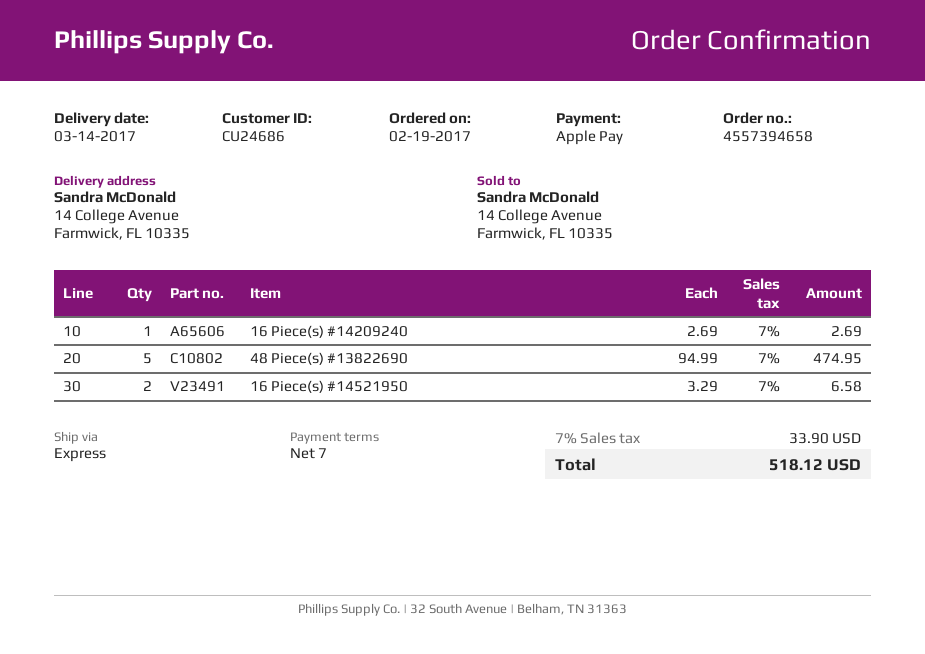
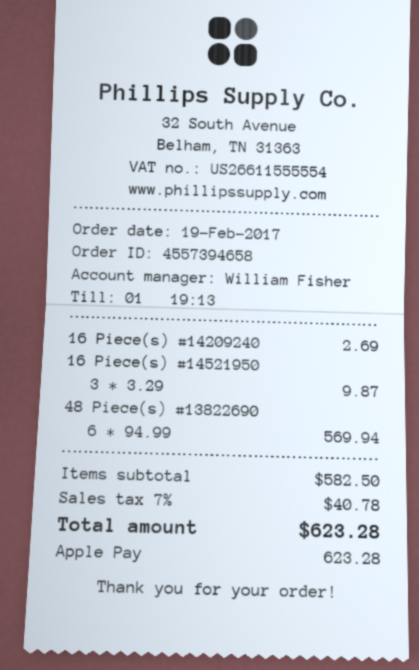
48 Piece(s) #13822690: 5 x 94.99 = 474.95 -> 6 x 94.99 = 569.94
16 Piece(s) #14521950: 2 x 3.29 = 6.58 -> 3 x 3.29 = 9.87
tax: 7% = 33.90 -> 7% = 40.78
total: 518.12 -> 623.28

